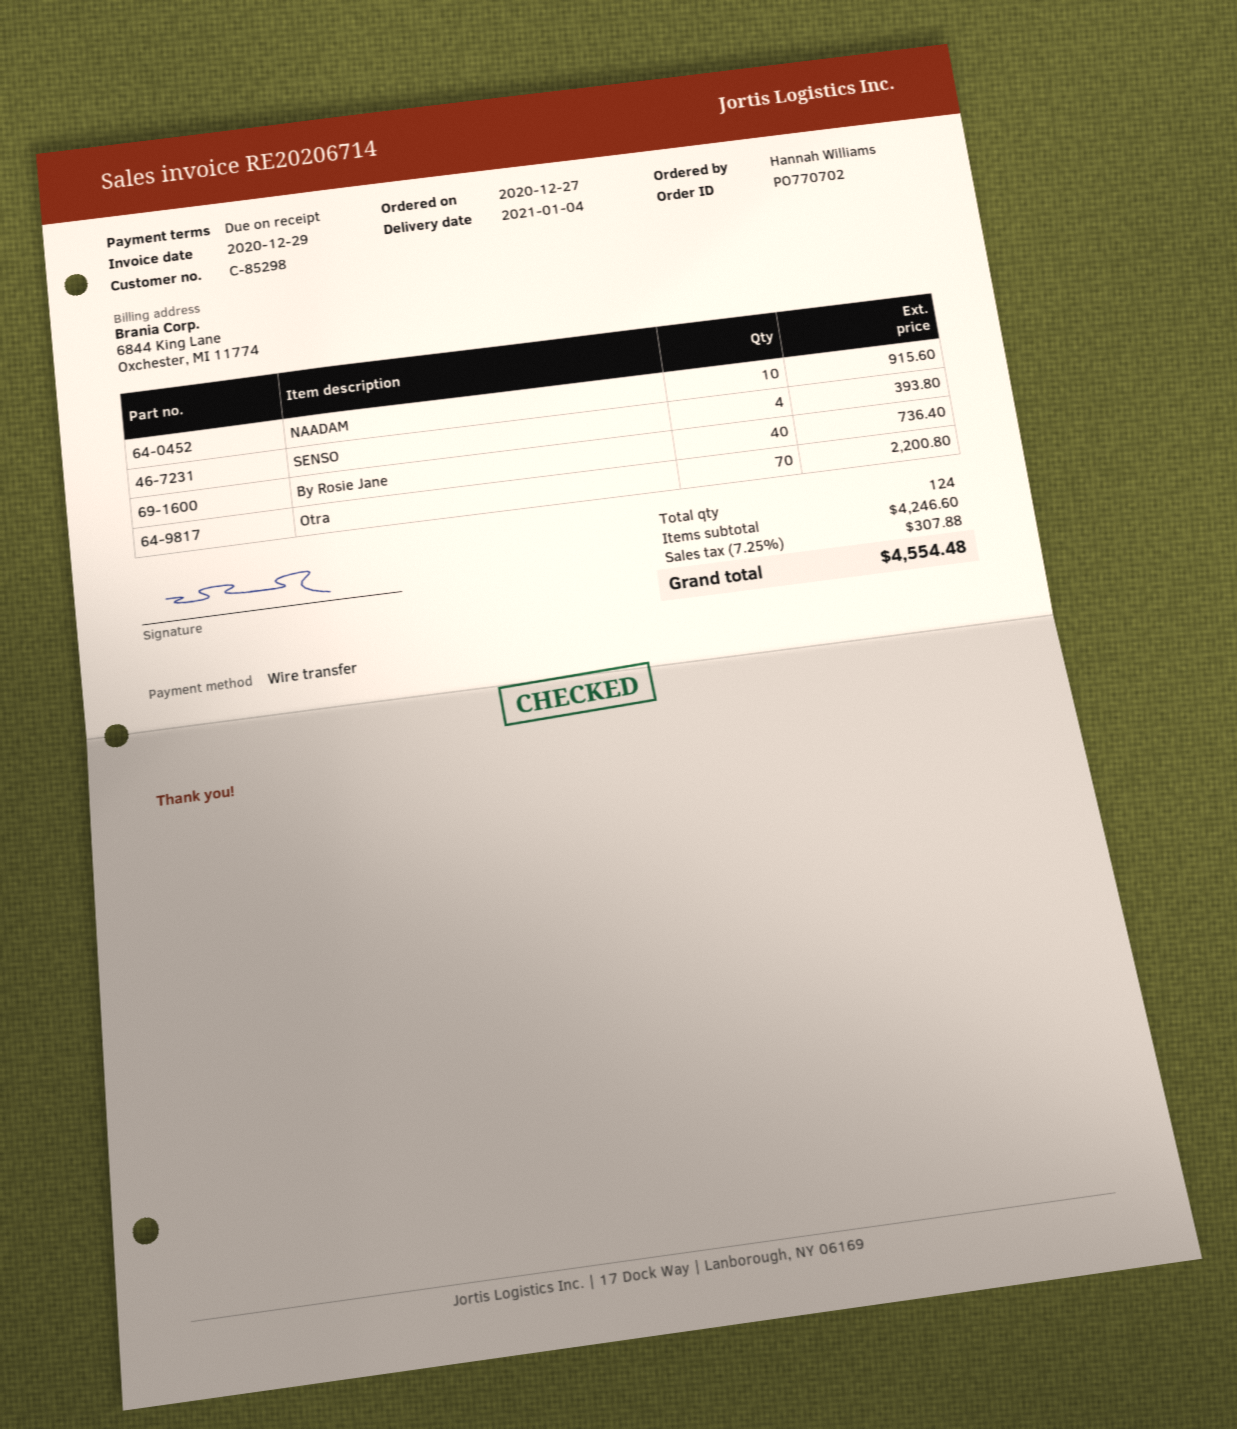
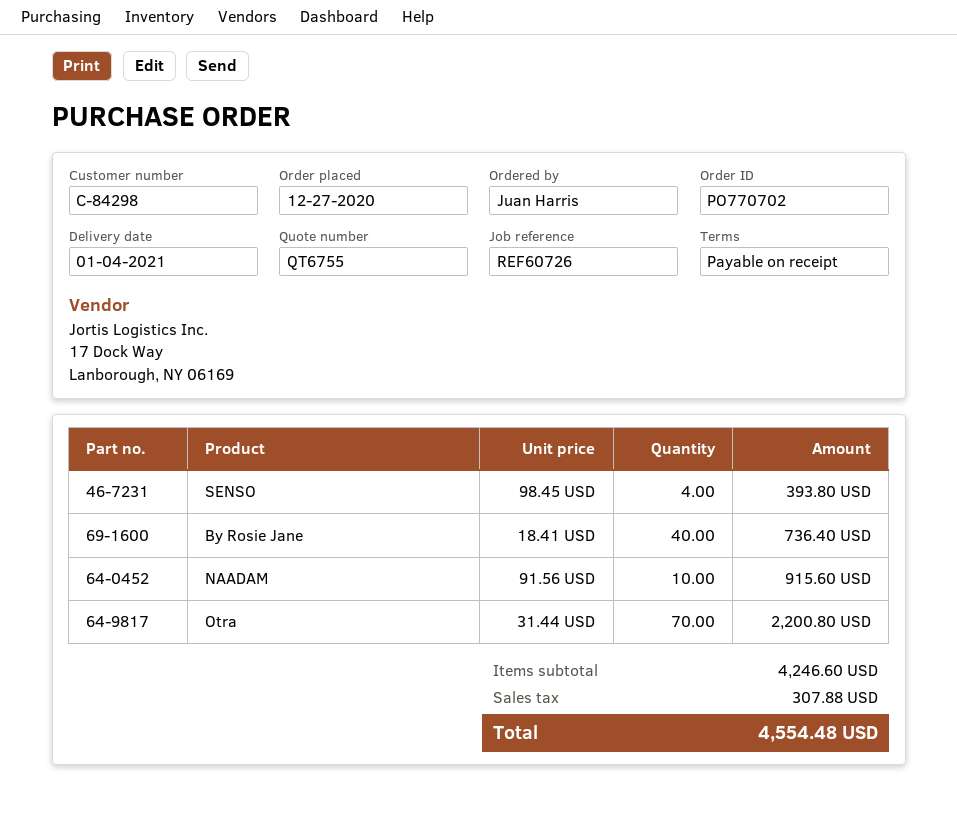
customer number: C-85298 -> C-84298
ordered by: Hannah Williams -> Juan Harris

